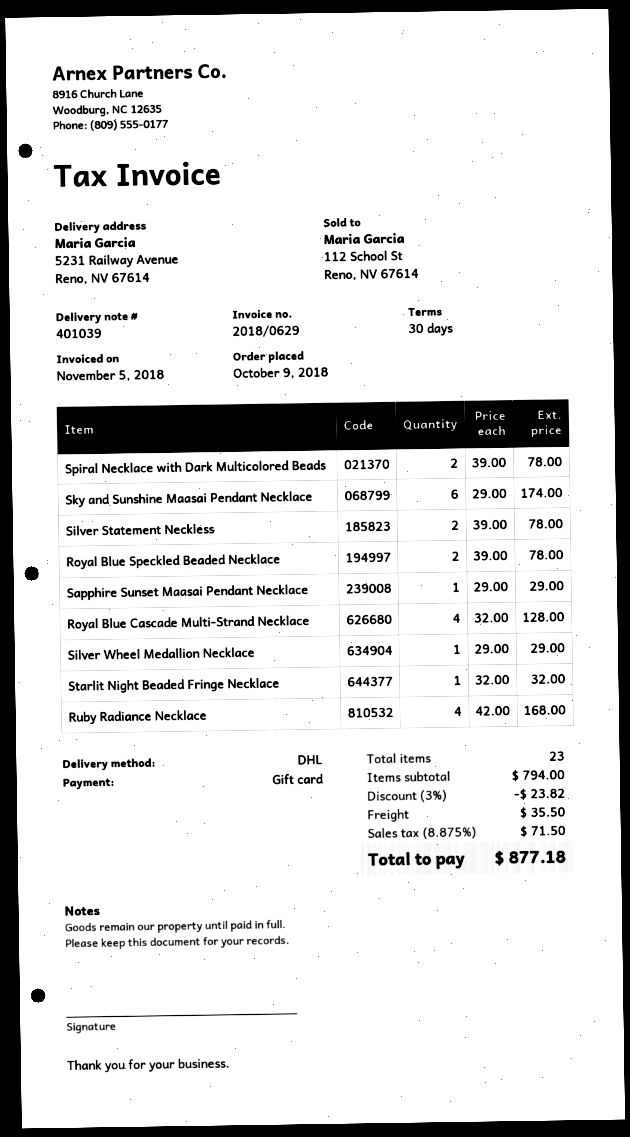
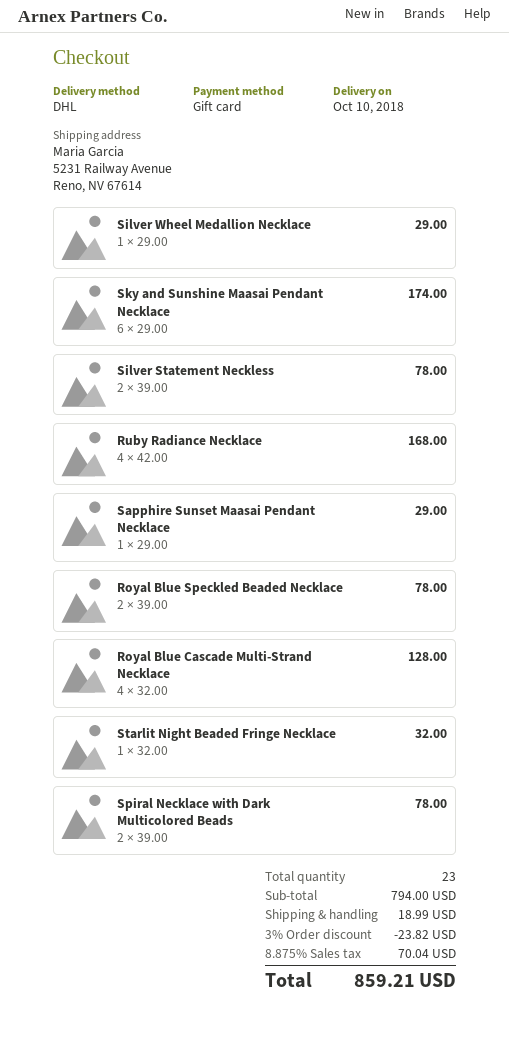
shipping: 35.50 -> 18.99
tax: 8.875% = 71.50 -> 8.875% = 70.04
total: 877.18 -> 859.21

